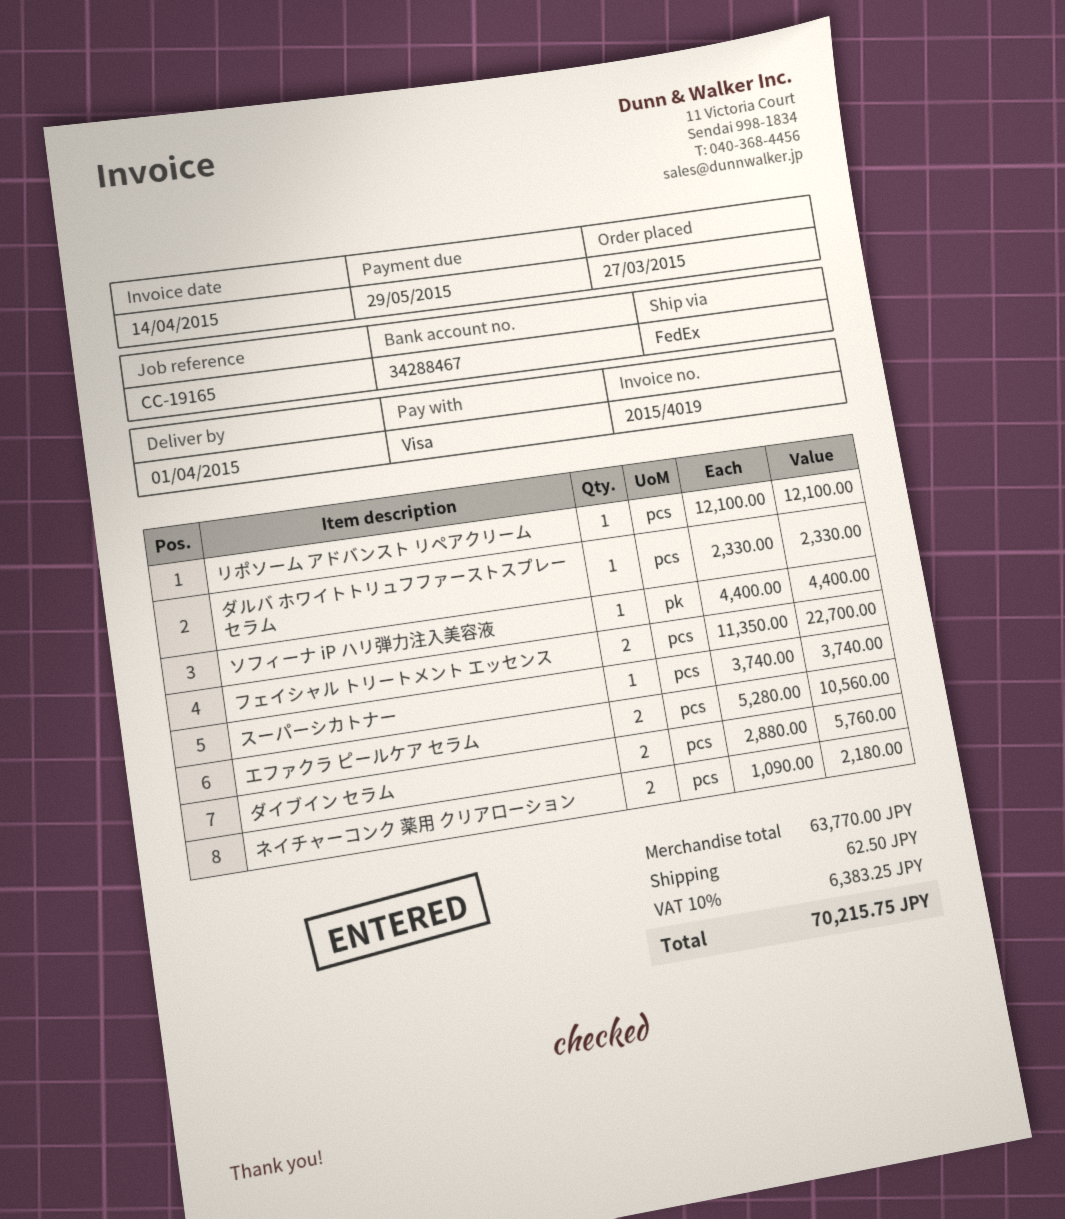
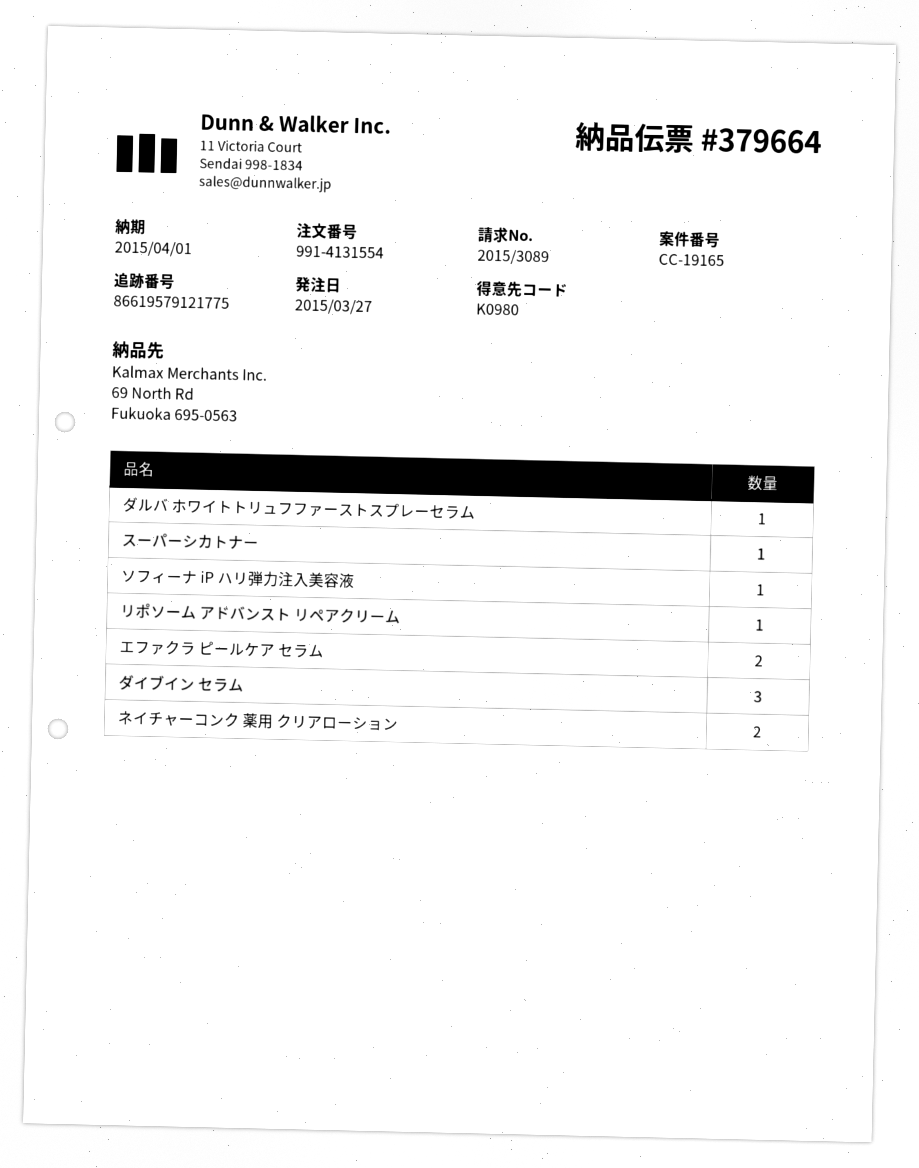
invoice number: 2015/4019 -> 2015/3089
フェイシャル トリートメント エッセンス: 2 -> none
ダイブイン セラム: 2 -> 3

